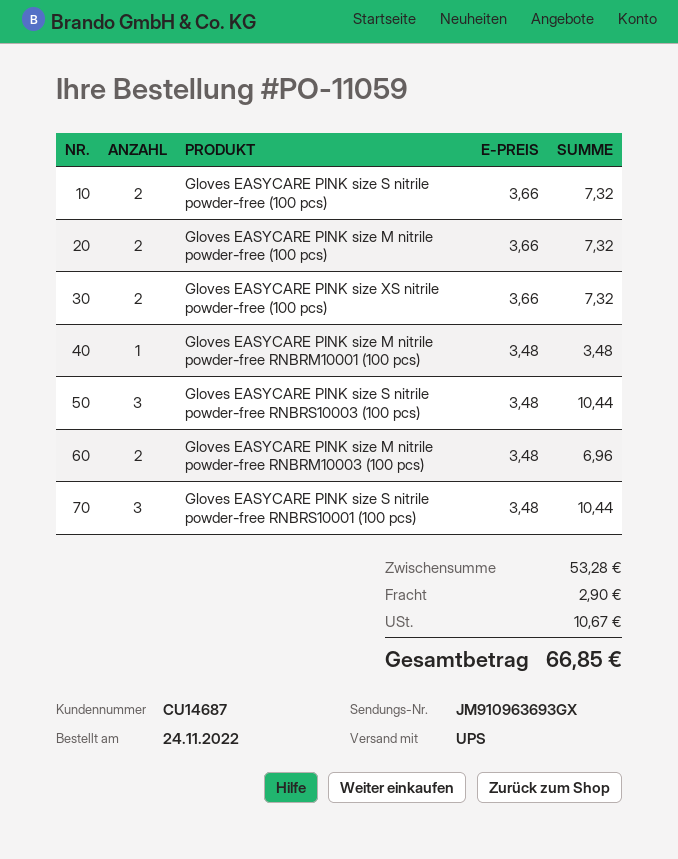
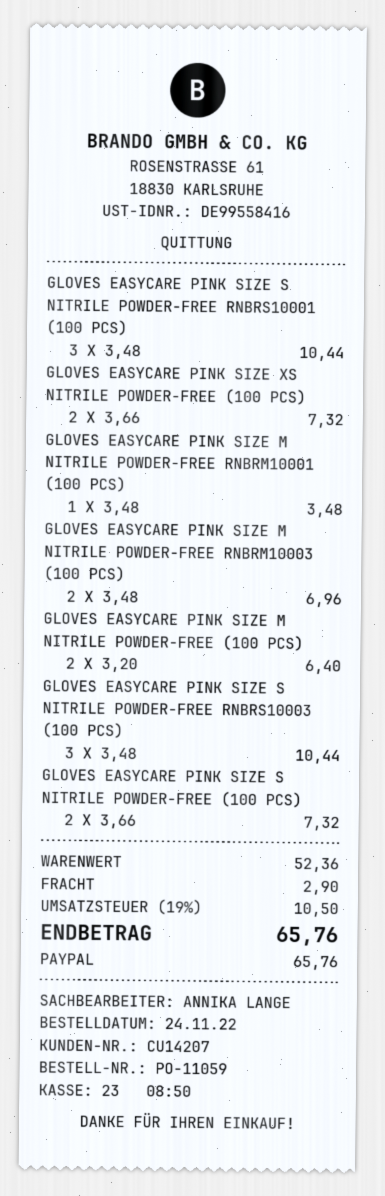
customer number: CU14687 -> CU14207
Gloves EASYCARE PINK size M nitrile powder-free (100 pcs): 2 x 3.66 = 7.32 -> 2 x 3.20 = 6.40
subtotal: 53.28 -> 52.36
tax: 10.67 -> 10.50
total: 66.85 -> 65.76

